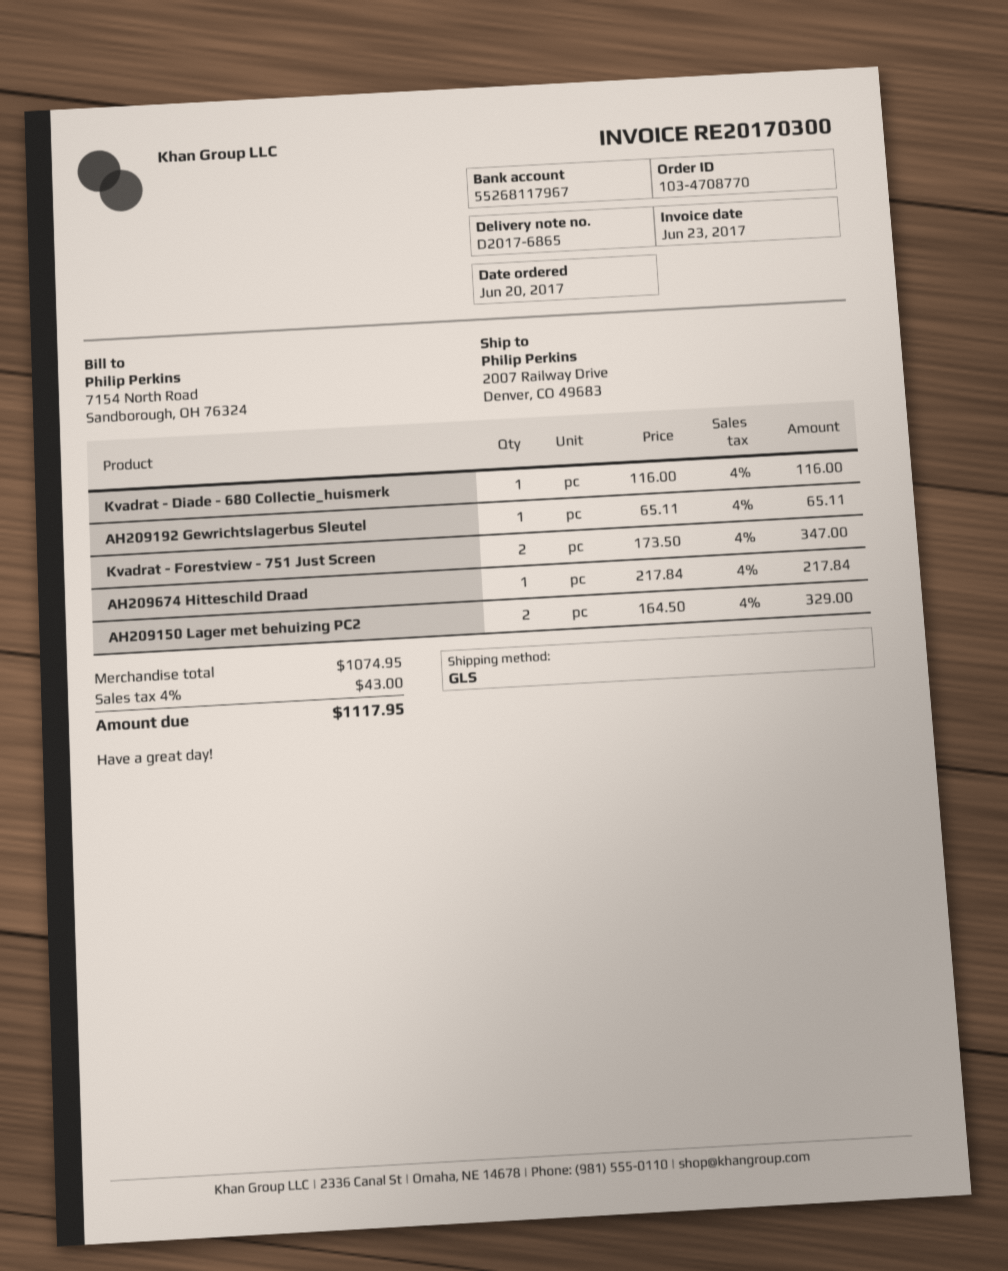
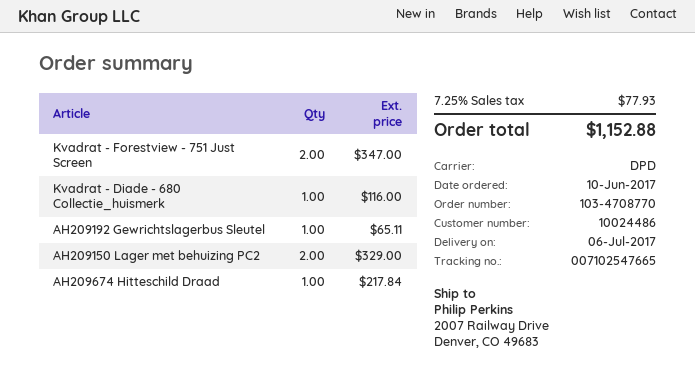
order date: 2017-06-20 -> 2017-06-10
shipping method: GLS -> DPD
tax: 4% = 43.00 -> 7.25% = 77.93
total: 1117.95 -> 1152.88

